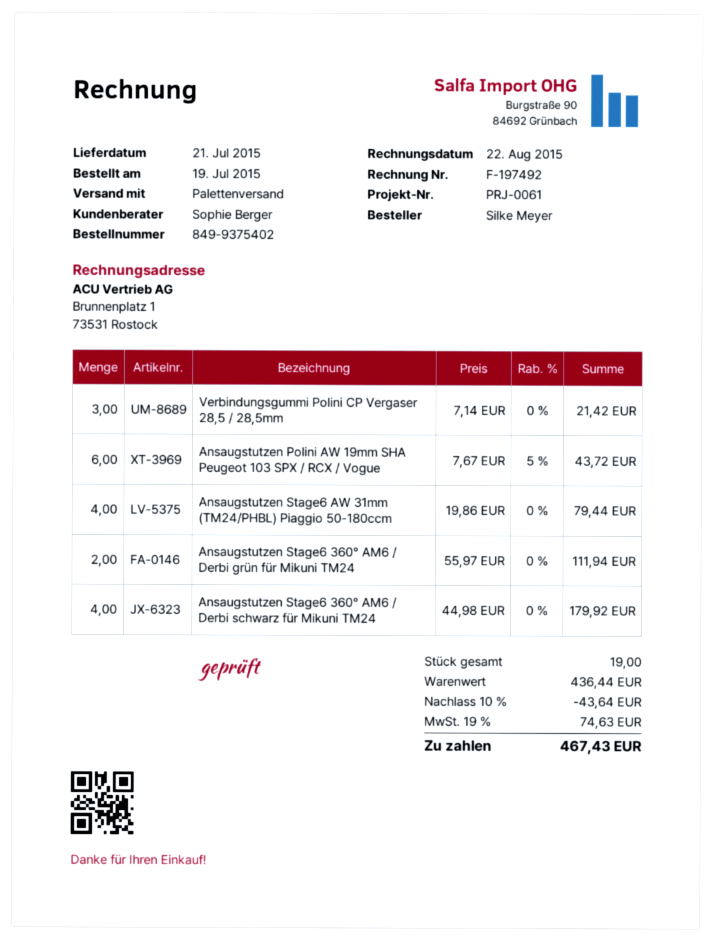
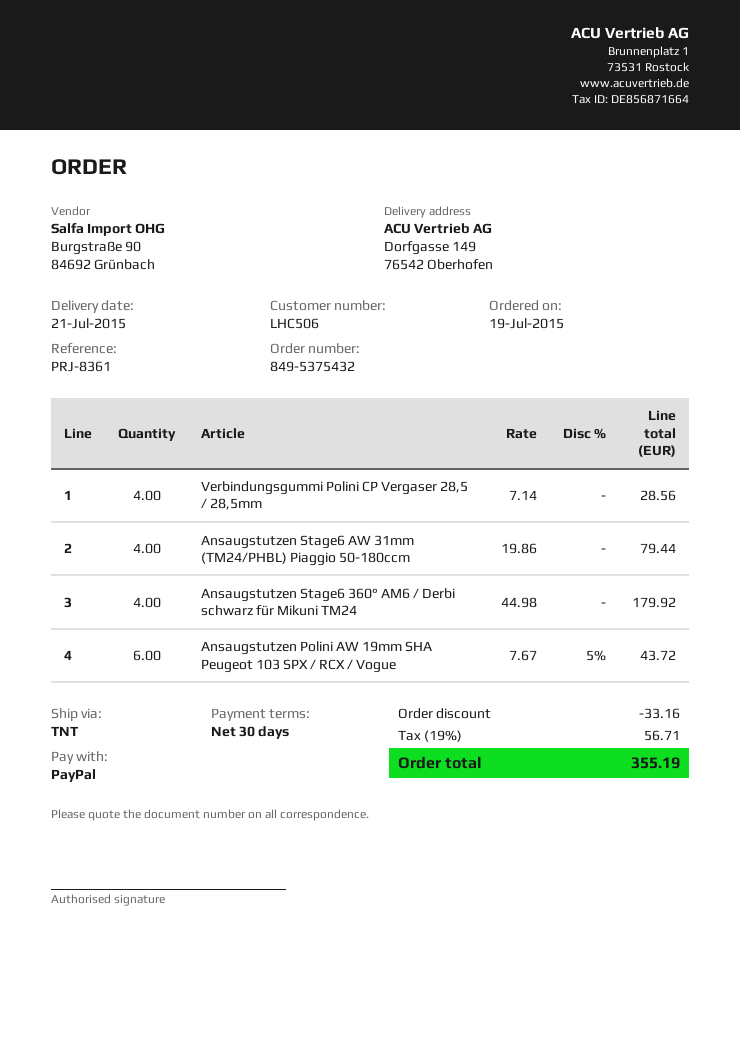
order number: 849-9375402 -> 849-5375432
reference: PRJ-0061 -> PRJ-8361
shipping method: pallet freight -> TNT
Verbindungsgummi Polini CP Vergaser 28,5 / 28,5mm: 3 x 7.14 = 21.42 -> 4 x 7.14 = 28.56
Ansaugstutzen Stage6 360° AM6 / Derbi grün für Mikuni TM24: 2 x 55.97 = 111.94 -> none
discount: 43.64 -> 33.16
tax: 19% = 74.63 -> 19% = 56.71
total: 467.43 -> 355.19

